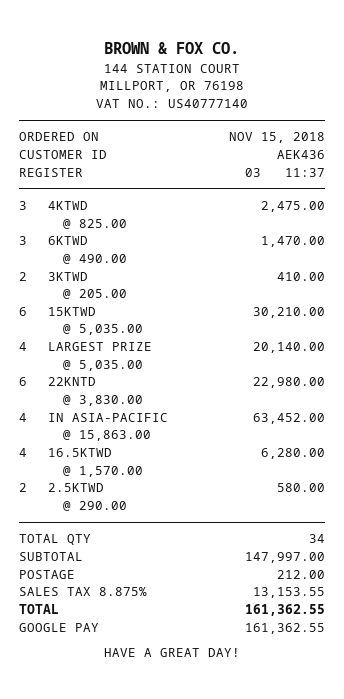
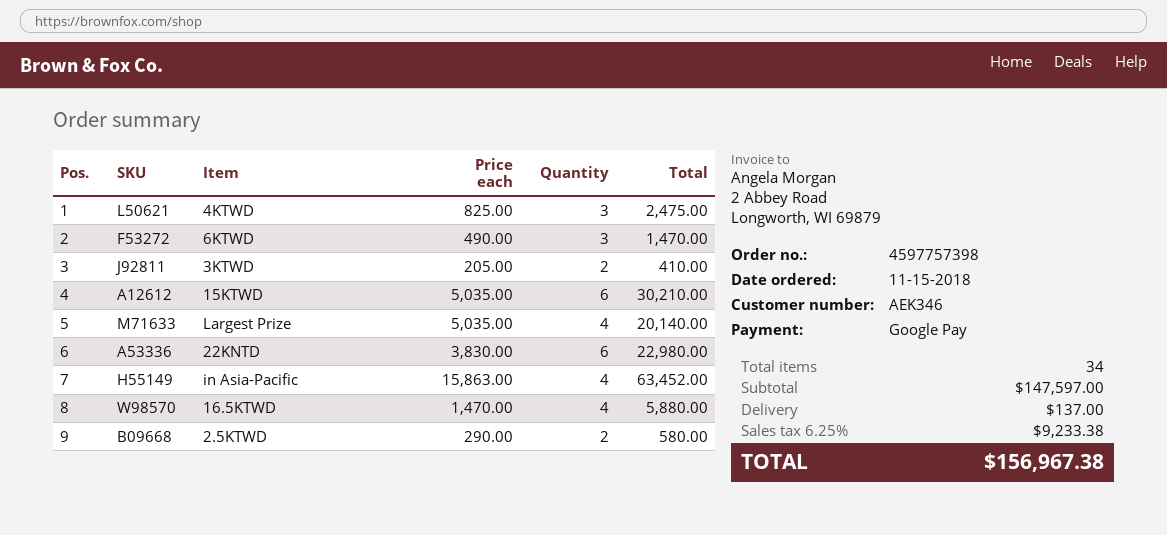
customer number: AEK436 -> AEK346
16.5KTWD: 4 x 1570.00 = 6280.00 -> 4 x 1470.00 = 5880.00
subtotal: 147997.00 -> 147597.00
shipping: 212.00 -> 137.00
tax: 8.875% = 13153.55 -> 6.25% = 9233.38
total: 161362.55 -> 156967.38

